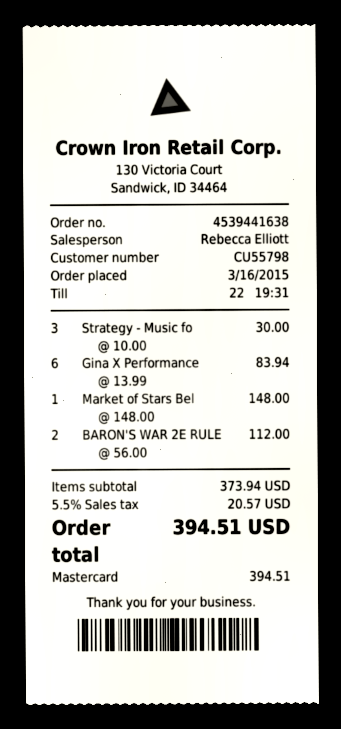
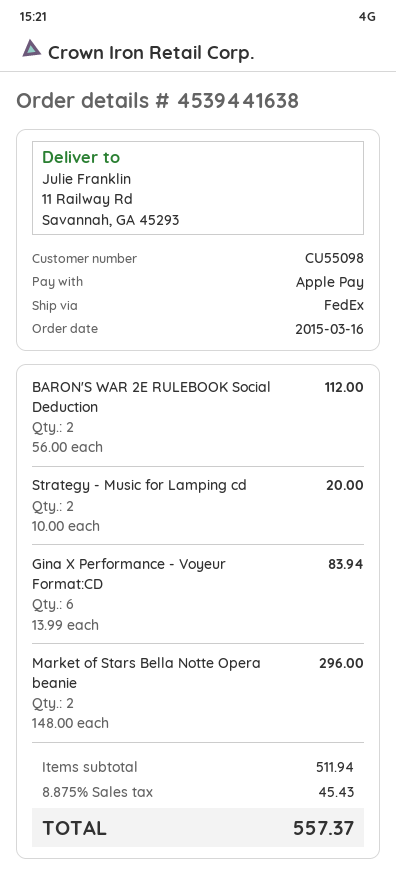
customer number: CU55798 -> CU55098
payment method: Mastercard -> Apple Pay
Strategy - Music fo: 3 x 10.00 = 30.00 -> 2 x 10.00 = 20.00
Market of Stars Bel: 1 x 148.00 = 148.00 -> 2 x 148.00 = 296.00
subtotal: 373.94 -> 511.94
tax: 5.5% = 20.57 -> 8.875% = 45.43
total: 394.51 -> 557.37

